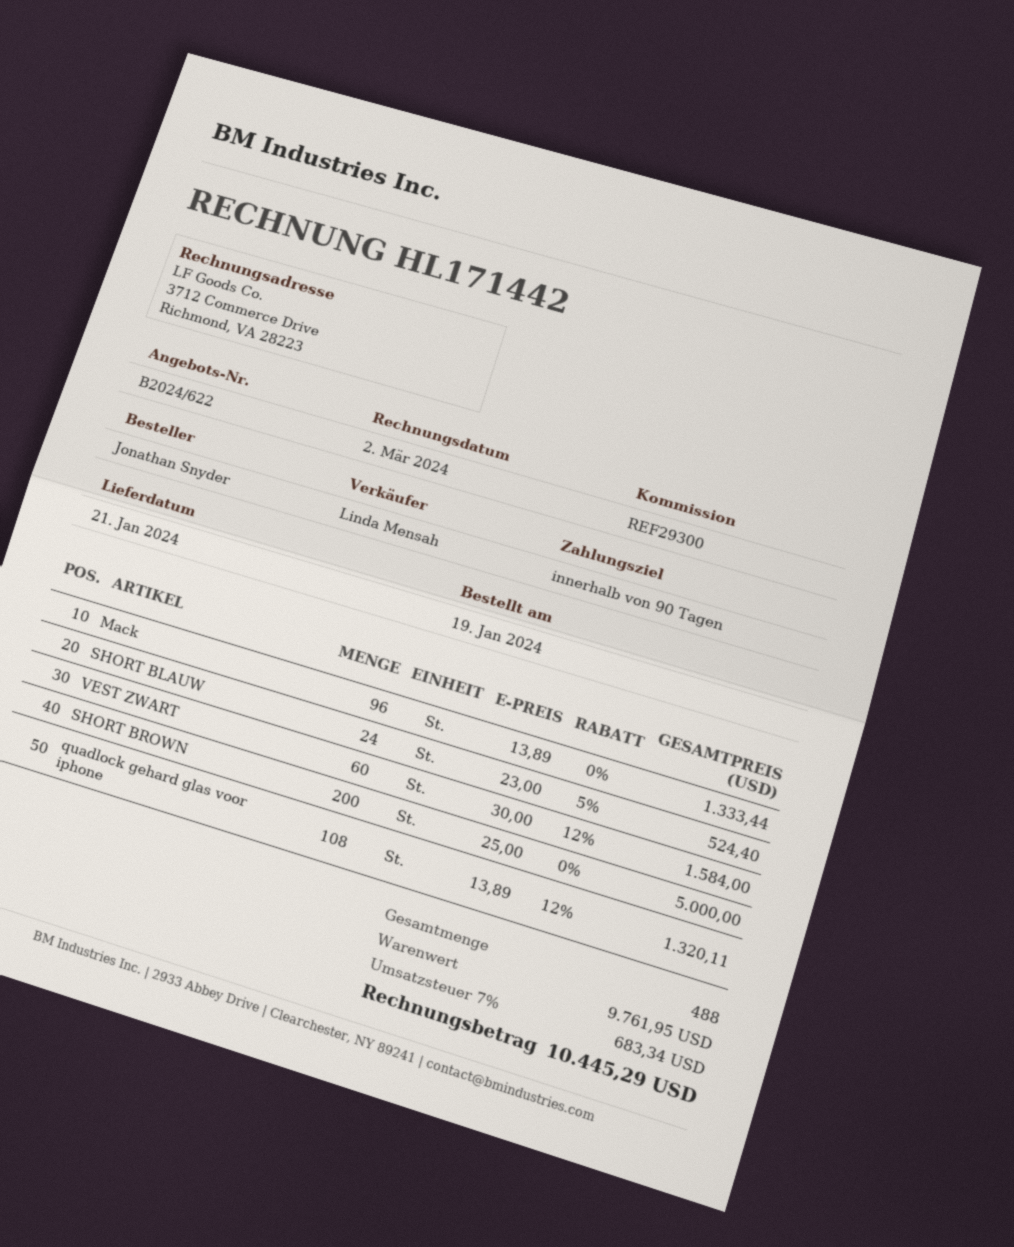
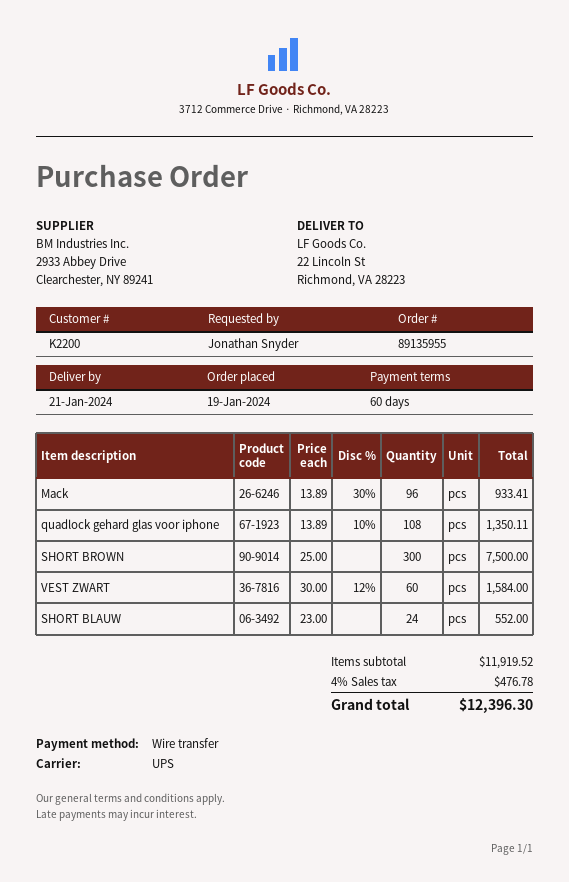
payment terms: 90 days -> 60 days
Mack: 96 x 13.89 = 1333.44 -> 96 x 13.89 - 30% = 933.41
SHORT BLAUW: 24 x 23.00 - 5% = 524.40 -> 24 x 23.00 = 552.00
SHORT BROWN: 200 x 25.00 = 5000.00 -> 300 x 25.00 = 7500.00
quadlock gehard glas voor iphone: 108 x 13.89 - 12% = 1320.11 -> 108 x 13.89 - 10% = 1350.11
subtotal: 9761.95 -> 11919.52
tax: 7% = 683.34 -> 4% = 476.78
total: 10445.29 -> 12396.30

